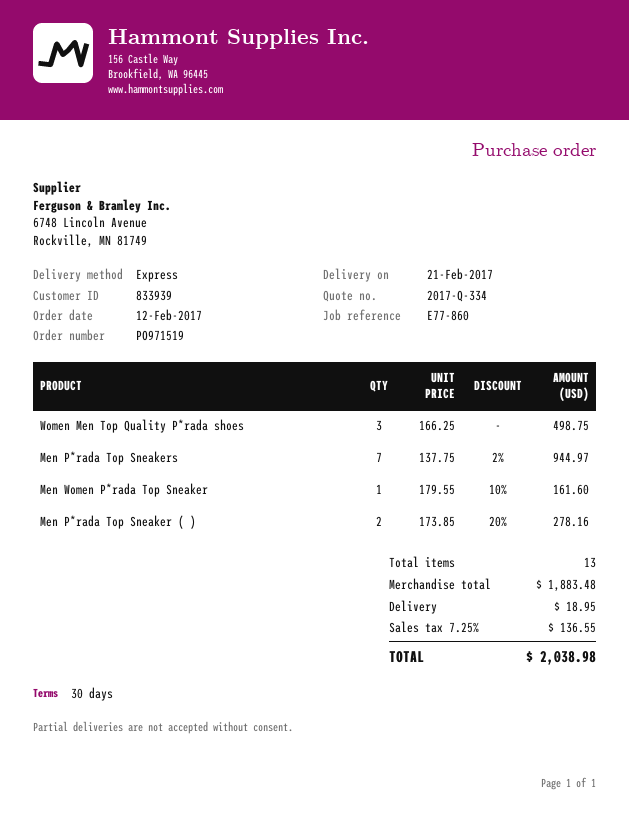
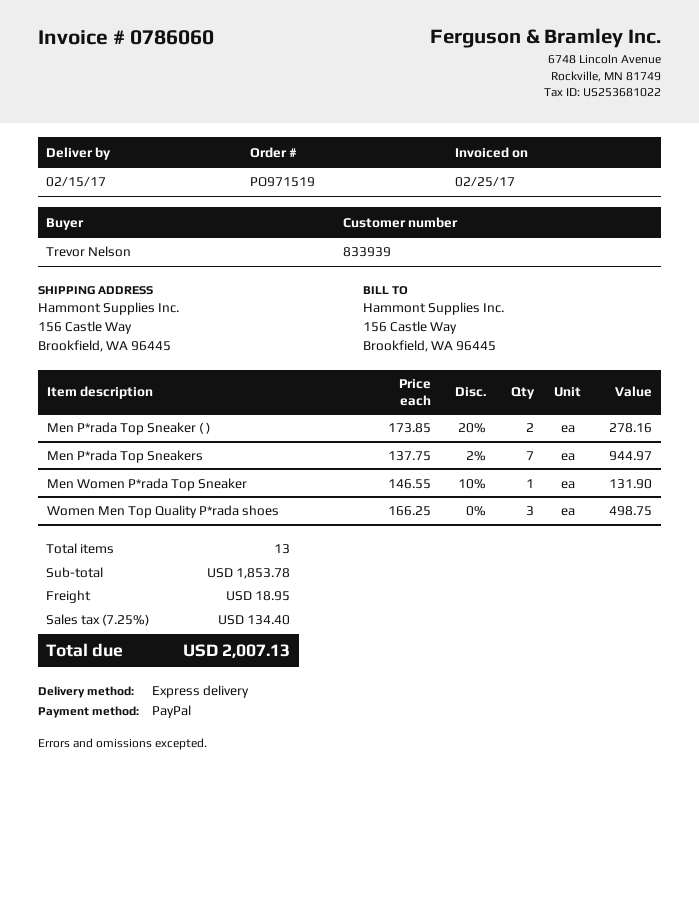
delivery date: 2017-02-21 -> 2017-02-15
Men Women P*rada Top Sneaker: 1 x 179.55 - 10% = 161.60 -> 1 x 146.55 - 10% = 131.90
subtotal: 1883.48 -> 1853.78
tax: 7.25% = 136.55 -> 7.25% = 134.40
total: 2038.98 -> 2007.13

